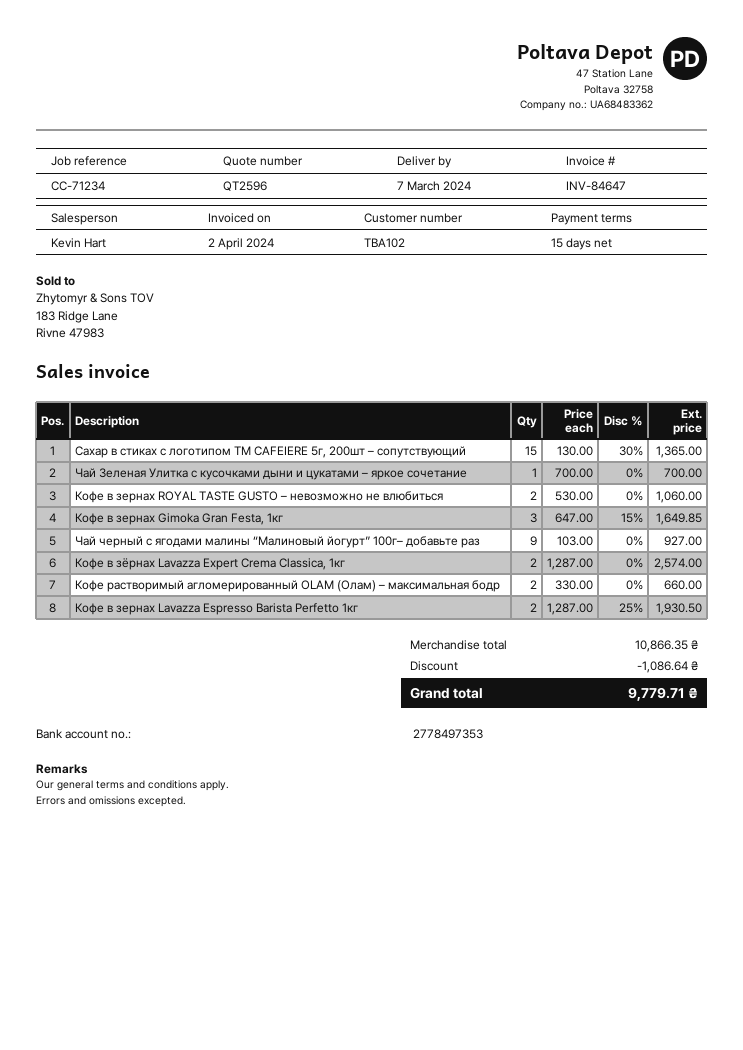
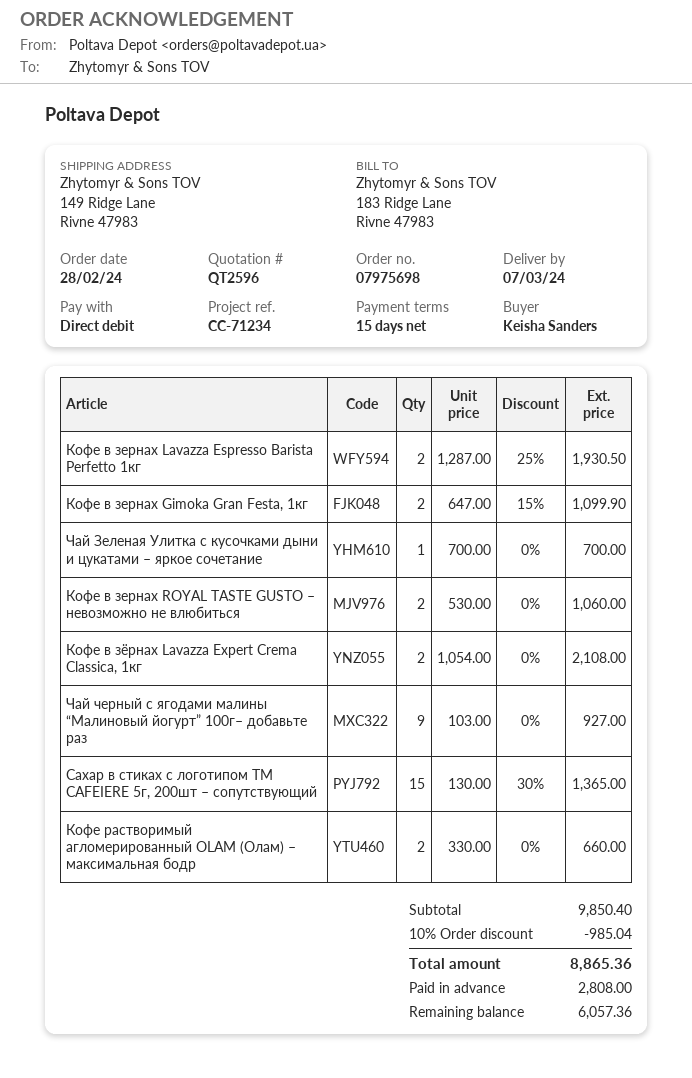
Кофе в зернах Gimoka Gran Festa, 1кг: 3 x 647.00 - 15% = 1649.85 -> 2 x 647.00 - 15% = 1099.90
Кофе в зёрнах Lavazza Expert Crema Classica, 1кг: 2 x 1287.00 = 2574.00 -> 2 x 1054.00 = 2108.00
subtotal: 10866.35 -> 9850.40
discount: 1086.64 -> 985.04
total: 9779.71 -> 8865.36

